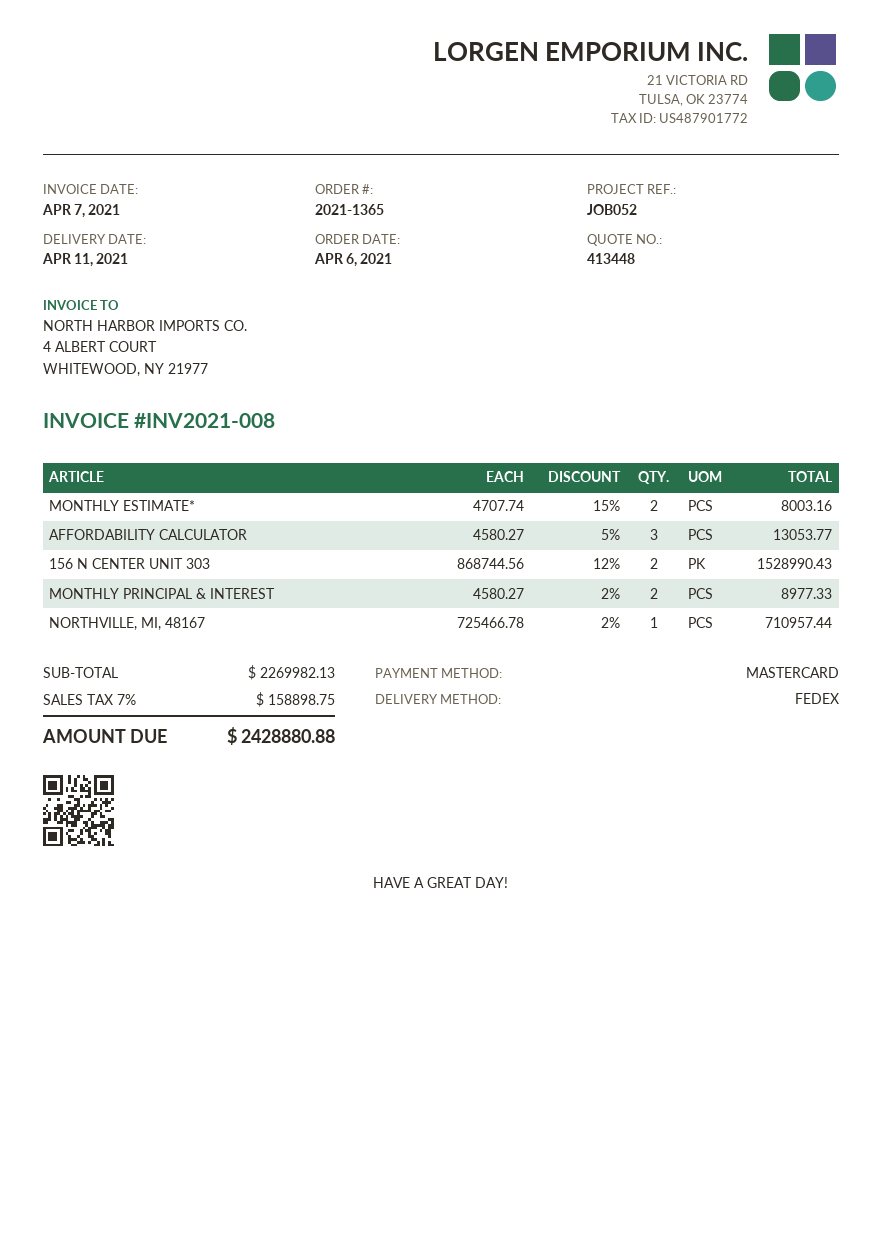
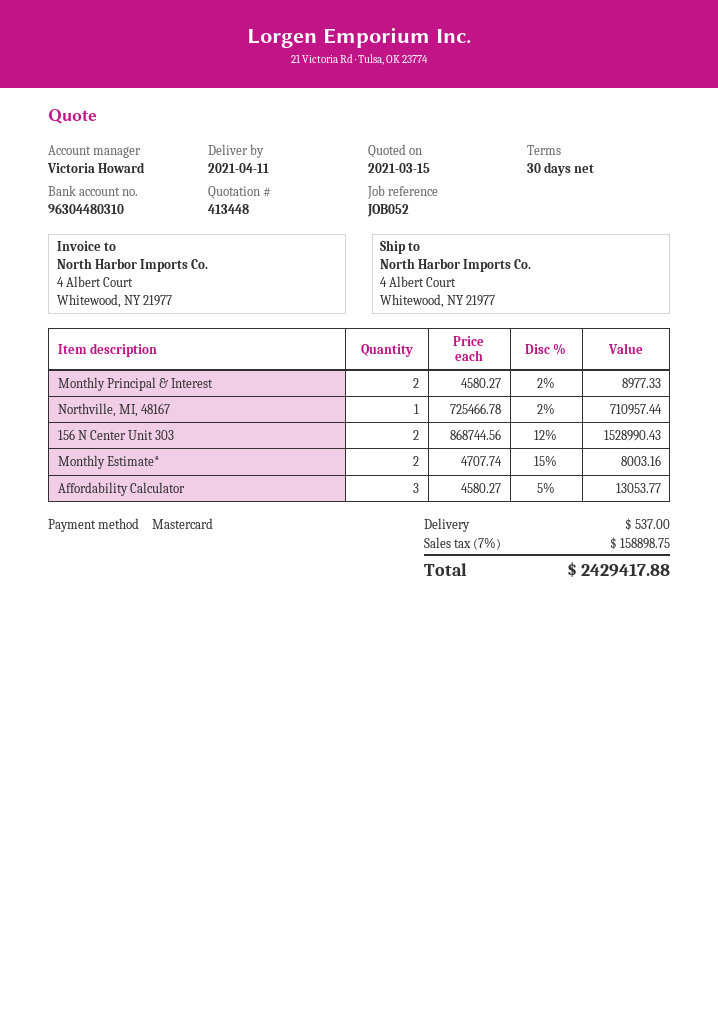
shipping: none -> 537.00
total: 2428880.88 -> 2429417.88

